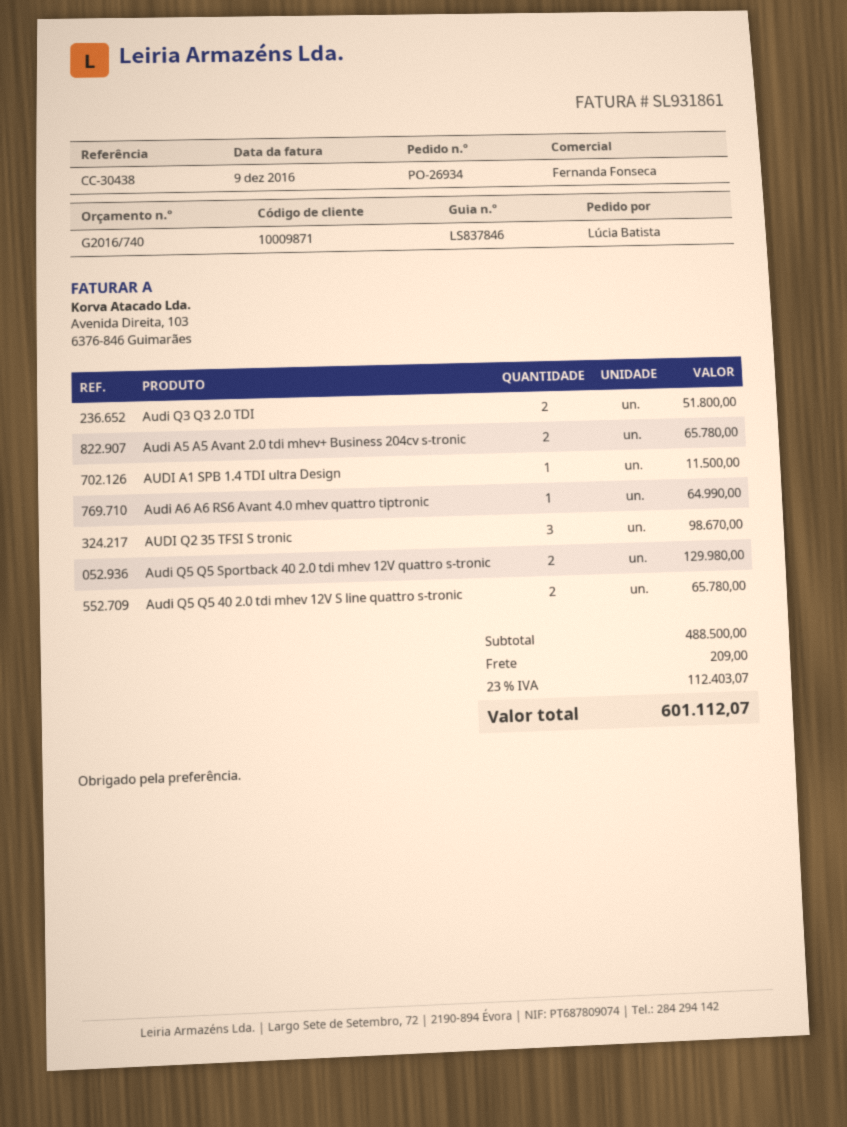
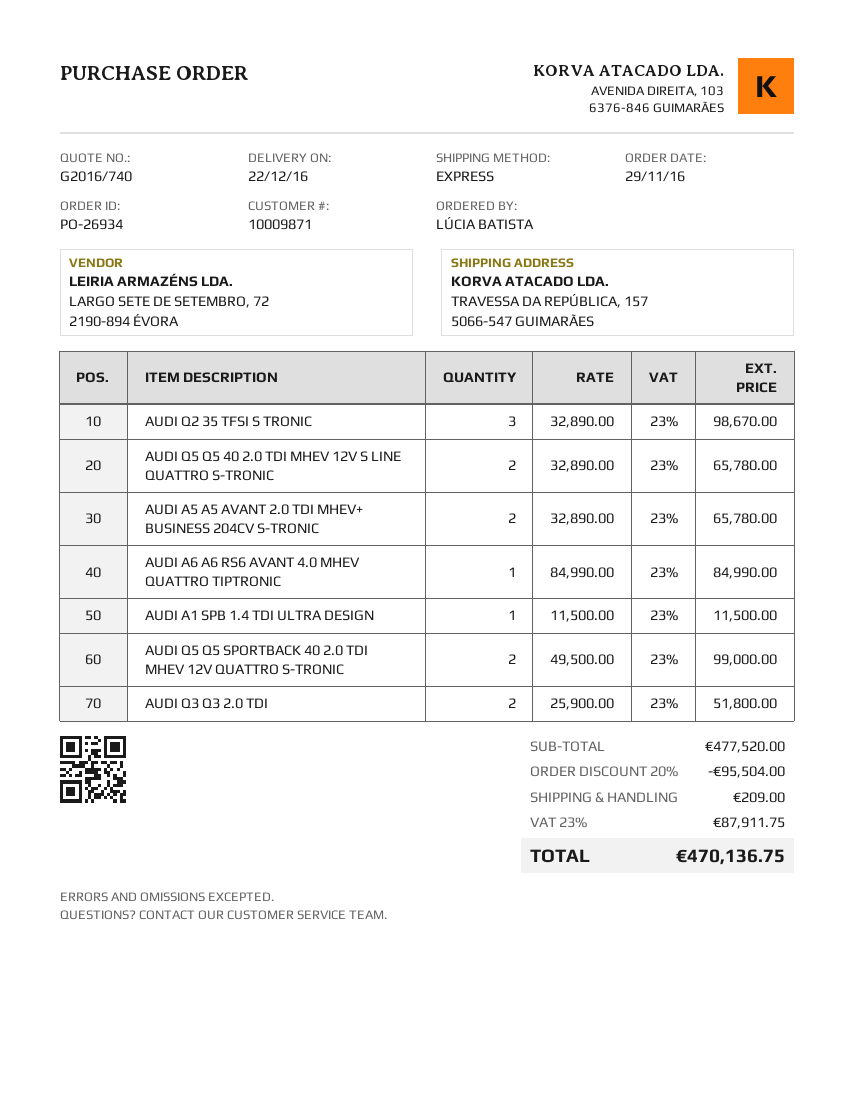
Audi A6 A6 RS6 Avant 4.0 mhev quattro tiptronic: 1 for 64990.00 -> 1 for 84990.00
Audi Q5 Q5 Sportback 40 2.0 tdi mhev 12V quattro s-tronic: 2 for 129980.00 -> 2 for 99000.00
subtotal: 488500.00 -> 477520.00
discount: none -> 20% = 95504.00
tax: 23% = 112403.07 -> 23% = 87911.75
total: 601112.07 -> 470136.75

